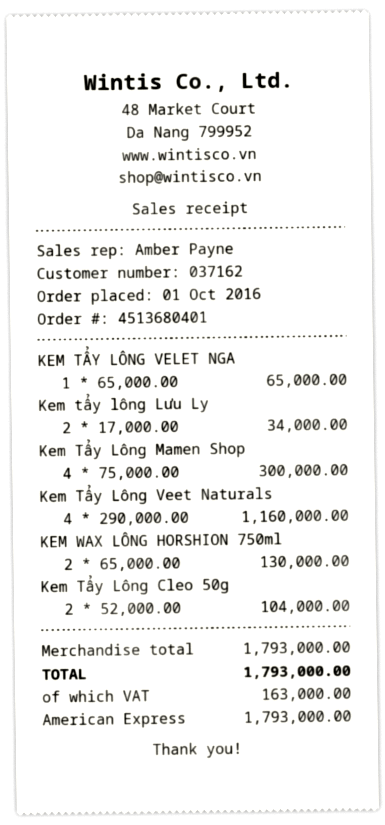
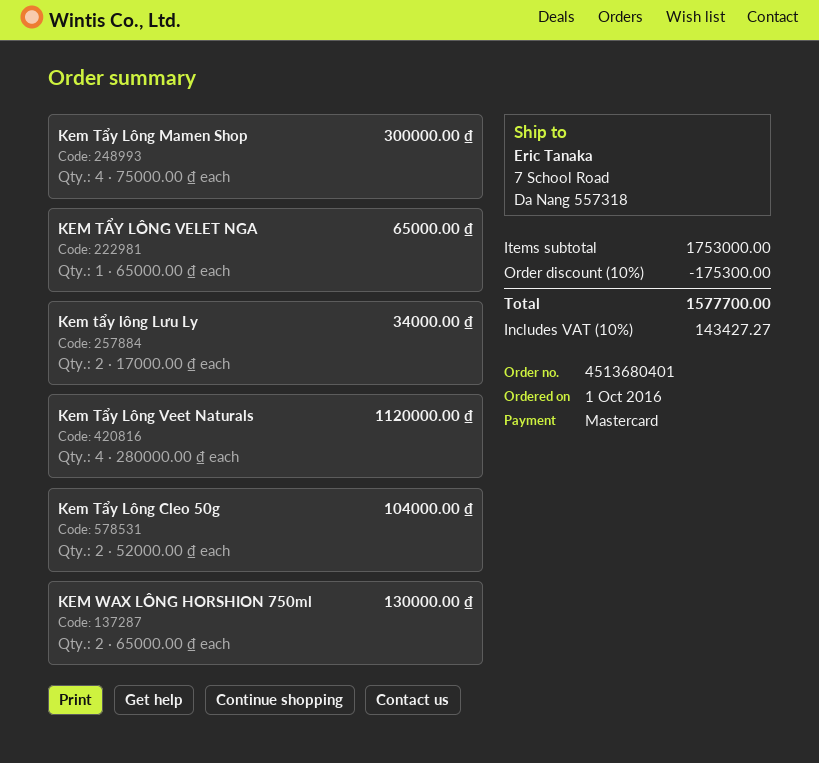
payment method: American Express -> Mastercard
Kem Tẩy Lông Veet Naturals: 4 x 290000.00 = 1160000.00 -> 4 x 280000.00 = 1120000.00
subtotal: 1793000.00 -> 1753000.00
discount: none -> 10% = 175300.00
tax: 163000.00 -> 143427.27
total: 1793000.00 -> 1577700.00

